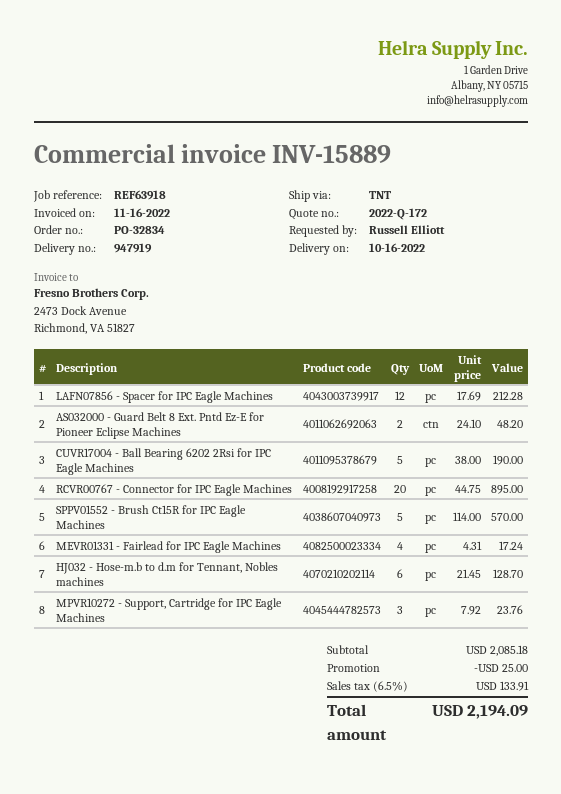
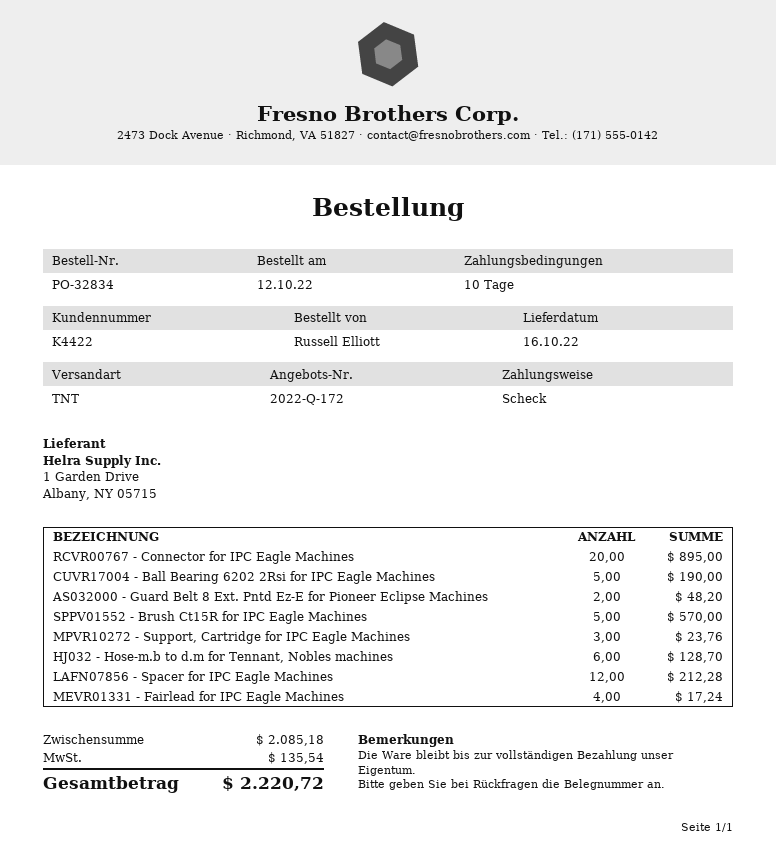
discount: 25.00 -> none
tax: 133.91 -> 135.54
total: 2194.09 -> 2220.72

